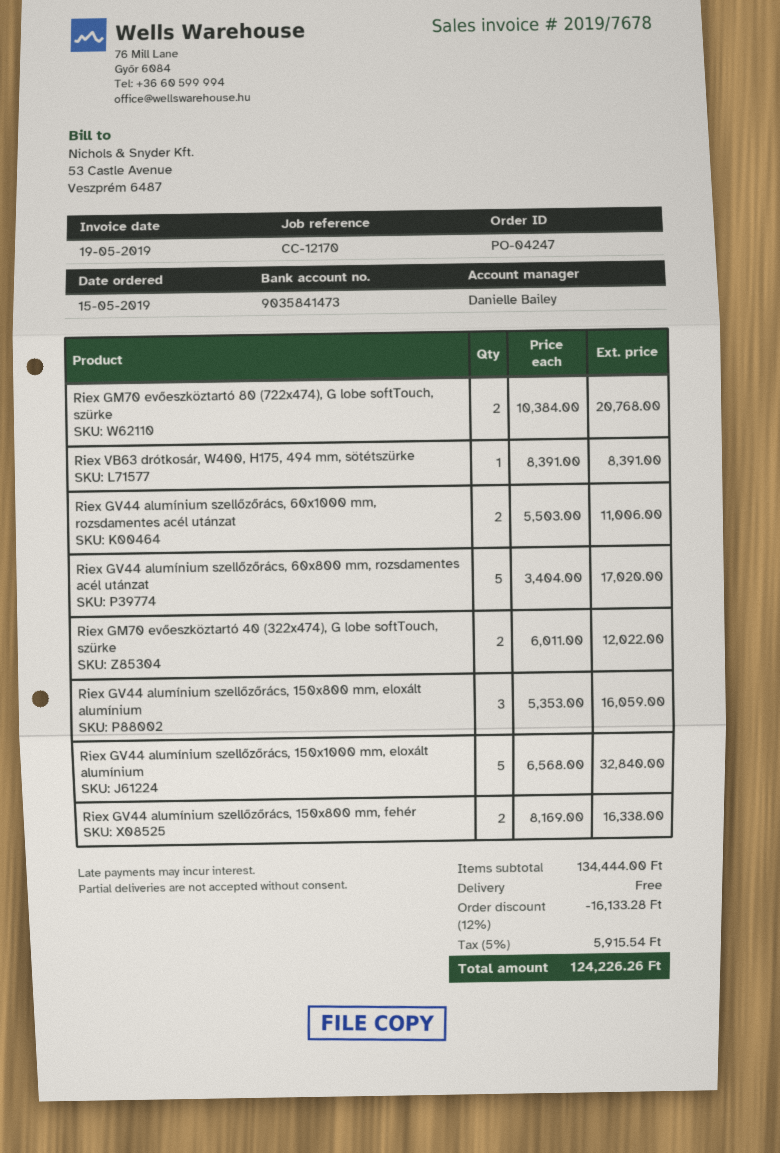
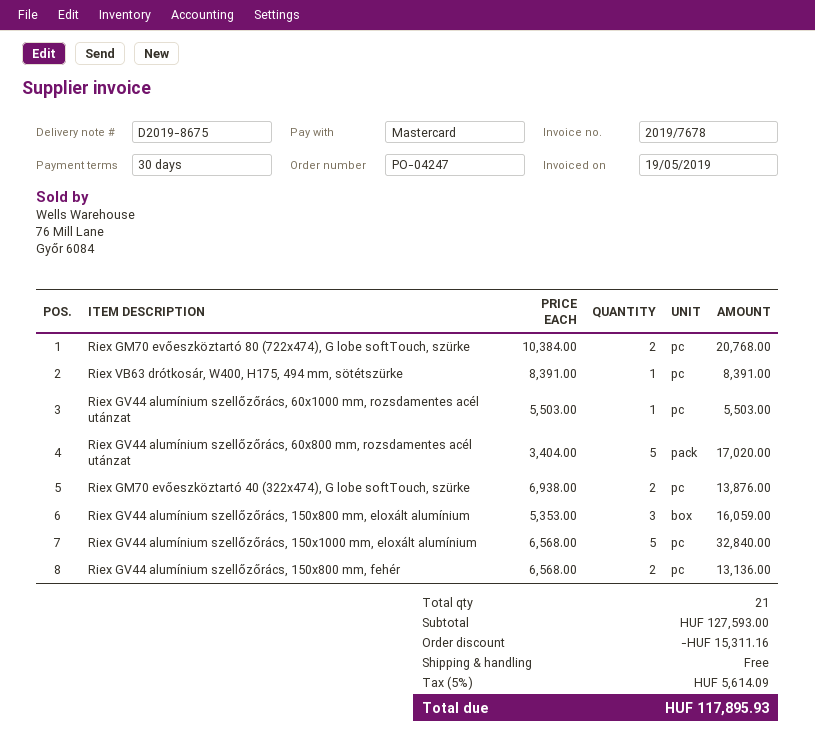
Riex GV44 alumínium szellőzőrács, 60x1000 mm, rozsdamentes acél utánzat: 2 x 5503.00 = 11006.00 -> 1 x 5503.00 = 5503.00
Riex GM70 evőeszköztartó 40 (322x474), G lobe softTouch, szürke: 2 x 6011.00 = 12022.00 -> 2 x 6938.00 = 13876.00
Riex GV44 alumínium szellőzőrács, 150x800 mm, fehér: 2 x 8169.00 = 16338.00 -> 2 x 6568.00 = 13136.00
subtotal: 134444.00 -> 127593.00
discount: 16133.28 -> 15311.16
tax: 5% = 5915.54 -> 5% = 5614.09
total: 124226.26 -> 117895.93

